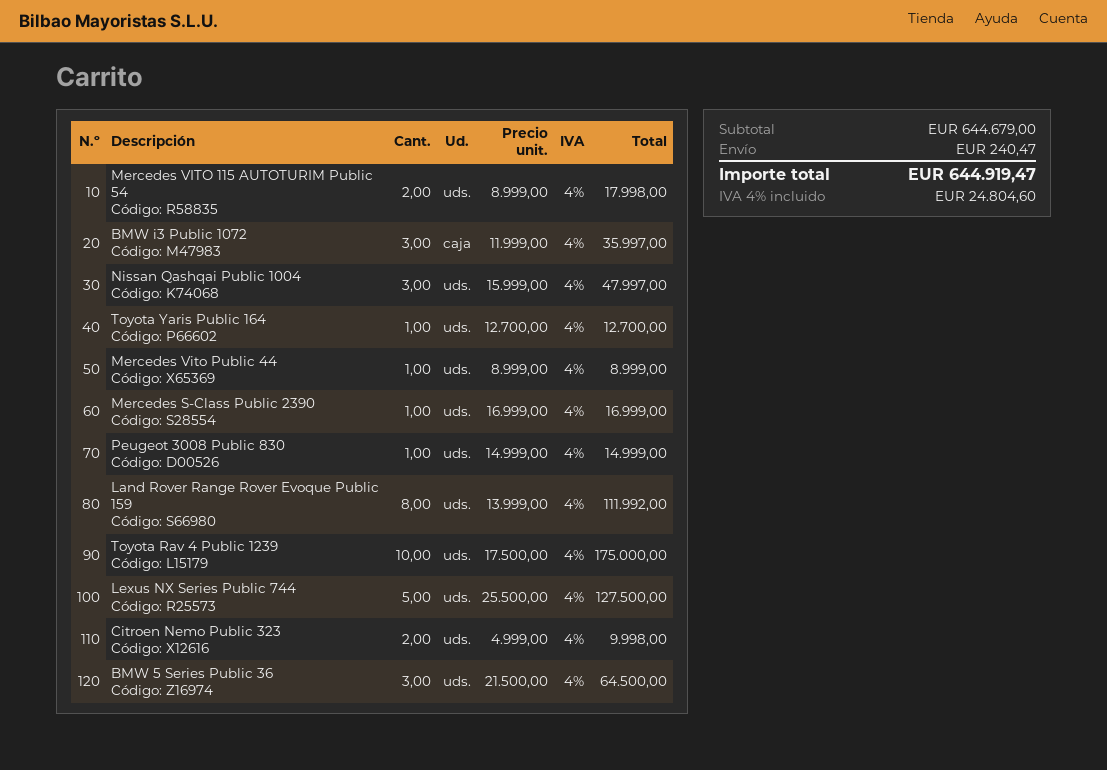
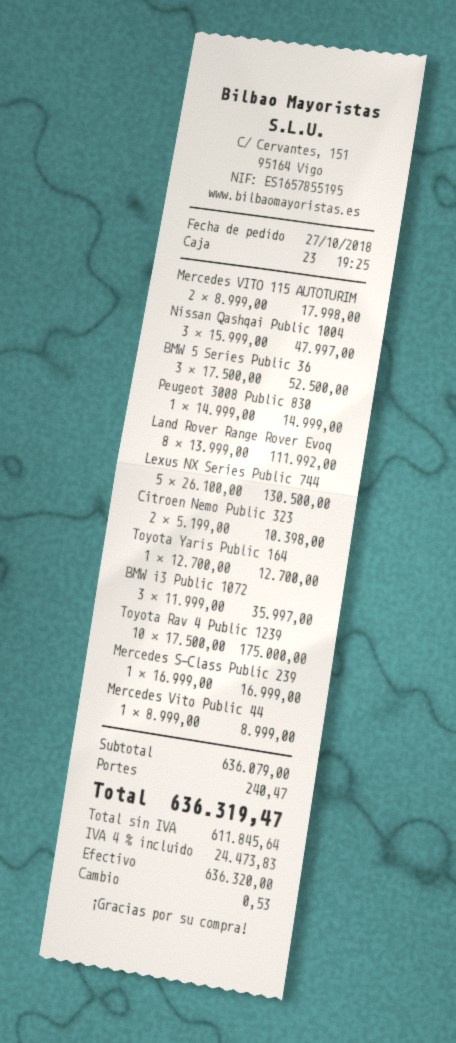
Lexus NX Series Public 744: 5 x 25500.00 = 127500.00 -> 5 x 26100.00 = 130500.00
Citroen Nemo Public 323: 2 x 4999.00 = 9998.00 -> 2 x 5199.00 = 10398.00
BMW 5 Series Public 36: 3 x 21500.00 = 64500.00 -> 3 x 17500.00 = 52500.00
subtotal: 644679.00 -> 636079.00
tax: 4% = 24804.60 -> 4% = 24473.83
total: 644919.47 -> 636319.47

